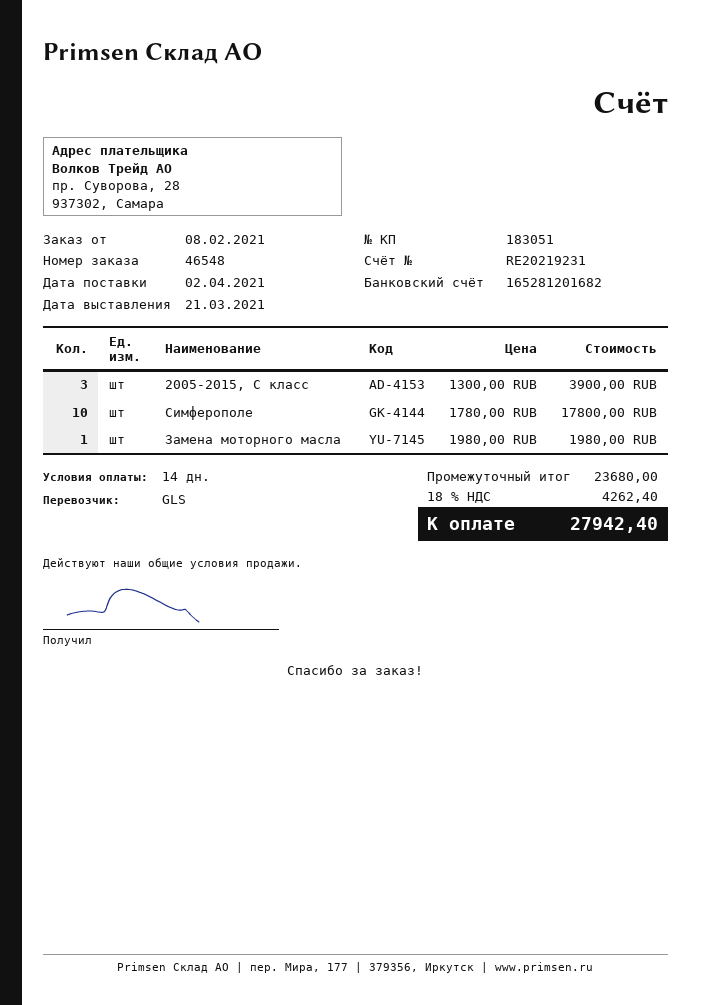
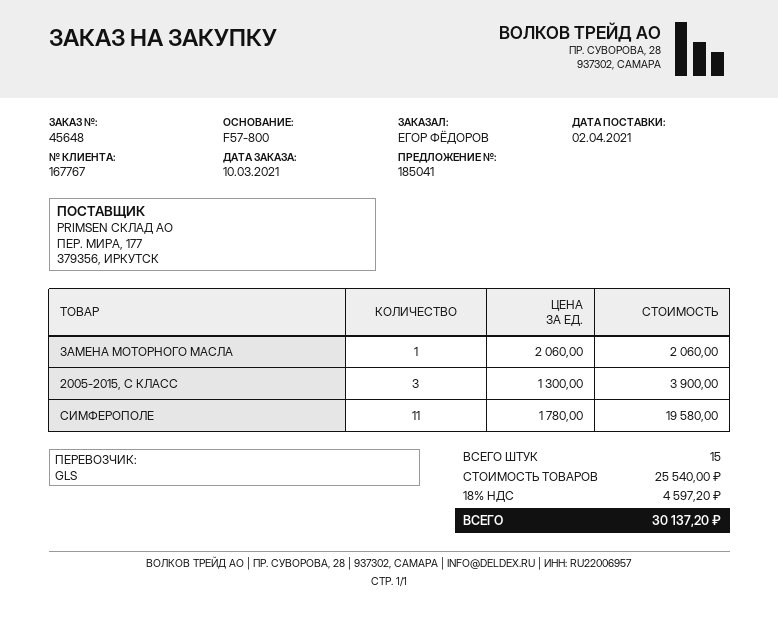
quote number: 183051 -> 185041
order number: 46548 -> 45648
order date: 2021-02-08 -> 2021-03-10
Симферополе: 10 x 1780.00 = 17800.00 -> 11 x 1780.00 = 19580.00
Замена моторного масла: 1 x 1980.00 = 1980.00 -> 1 x 2060.00 = 2060.00
subtotal: 23680.00 -> 25540.00
tax: 18% = 4262.40 -> 18% = 4597.20
total: 27942.40 -> 30137.20

